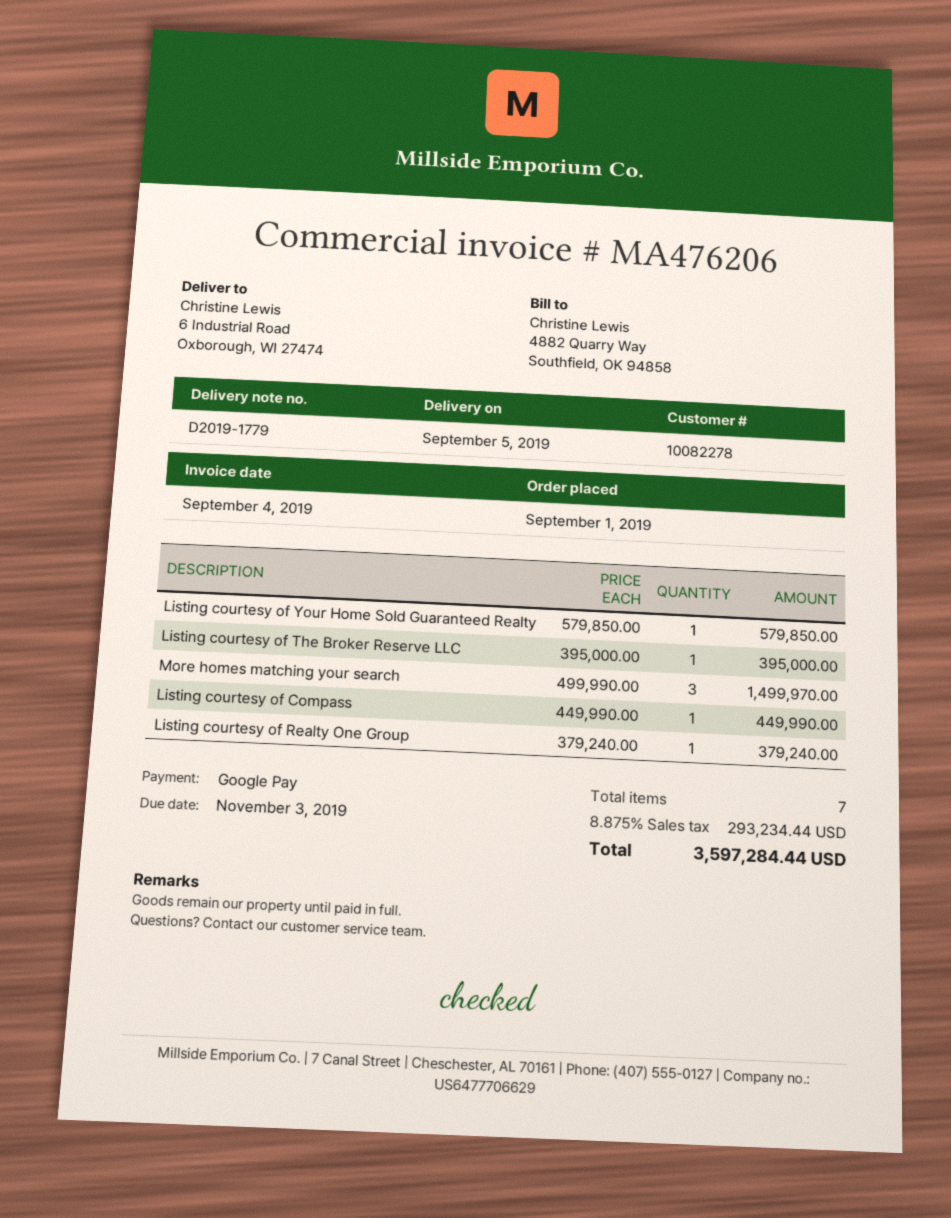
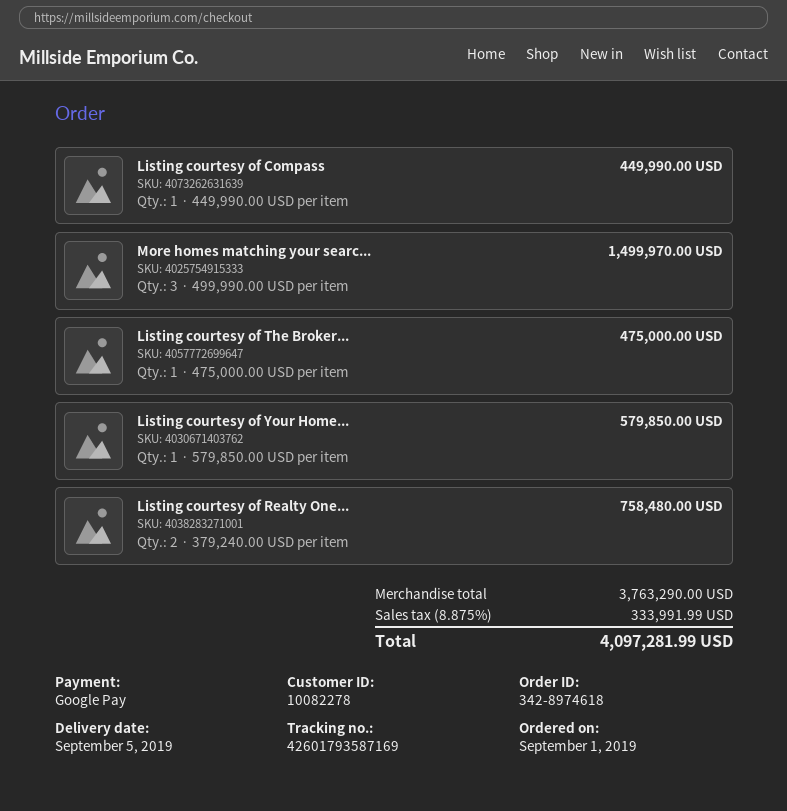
Listing courtesy of The Broker Reserve LLC: 1 x 395000.00 = 395000.00 -> 1 x 475000.00 = 475000.00
Listing courtesy of Realty One Group: 1 x 379240.00 = 379240.00 -> 2 x 379240.00 = 758480.00
tax: 8.875% = 293234.44 -> 8.875% = 333991.99
total: 3597284.44 -> 4097281.99

